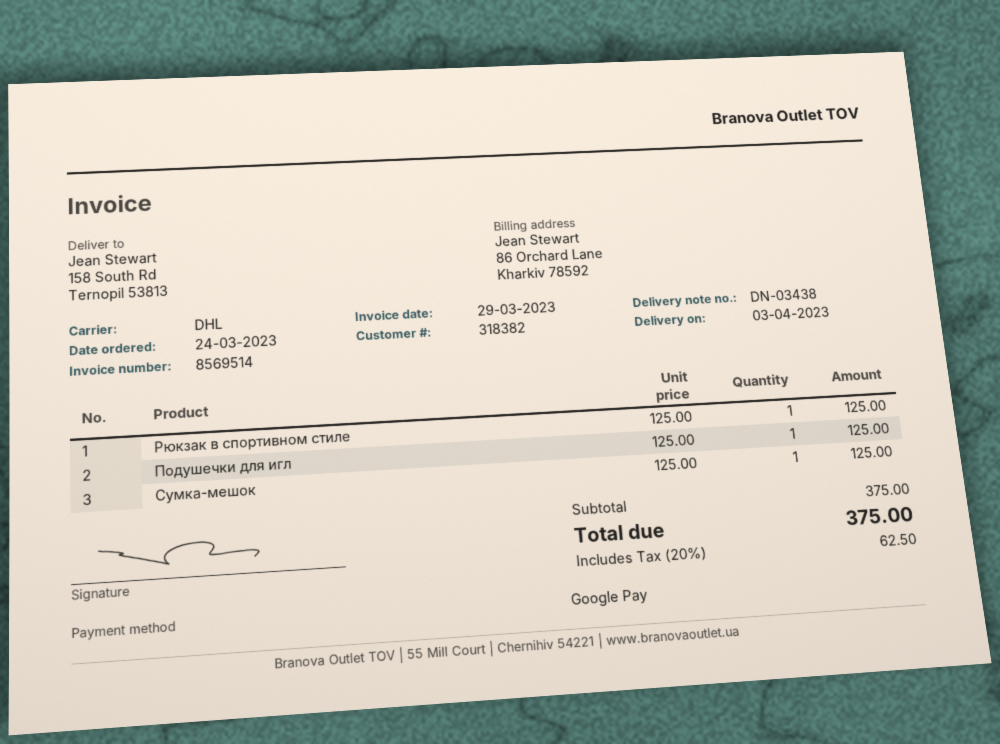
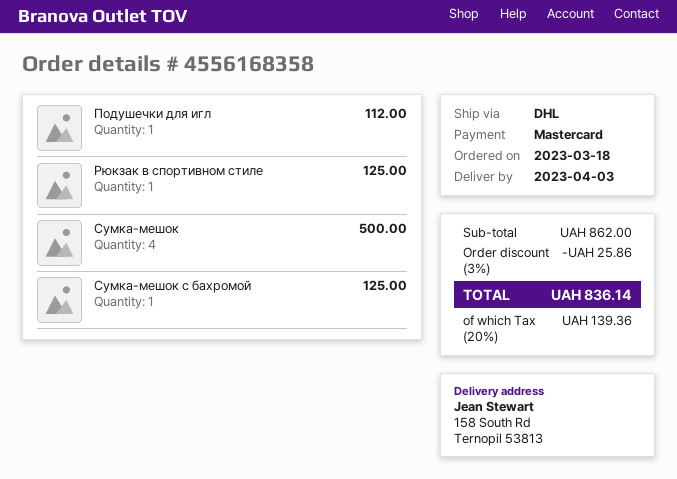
order date: 2023-03-24 -> 2023-03-18
payment method: Google Pay -> Mastercard
Подушечки для игл: 1 for 125.00 -> 1 for 112.00
Сумка-мешок: 1 for 125.00 -> 4 for 500.00
Сумка-мешок с бахромой: none -> 1 for 125.00
subtotal: 375.00 -> 862.00
discount: none -> 3% = 25.86
tax: 20% = 62.50 -> 20% = 139.36
total: 375.00 -> 836.14

